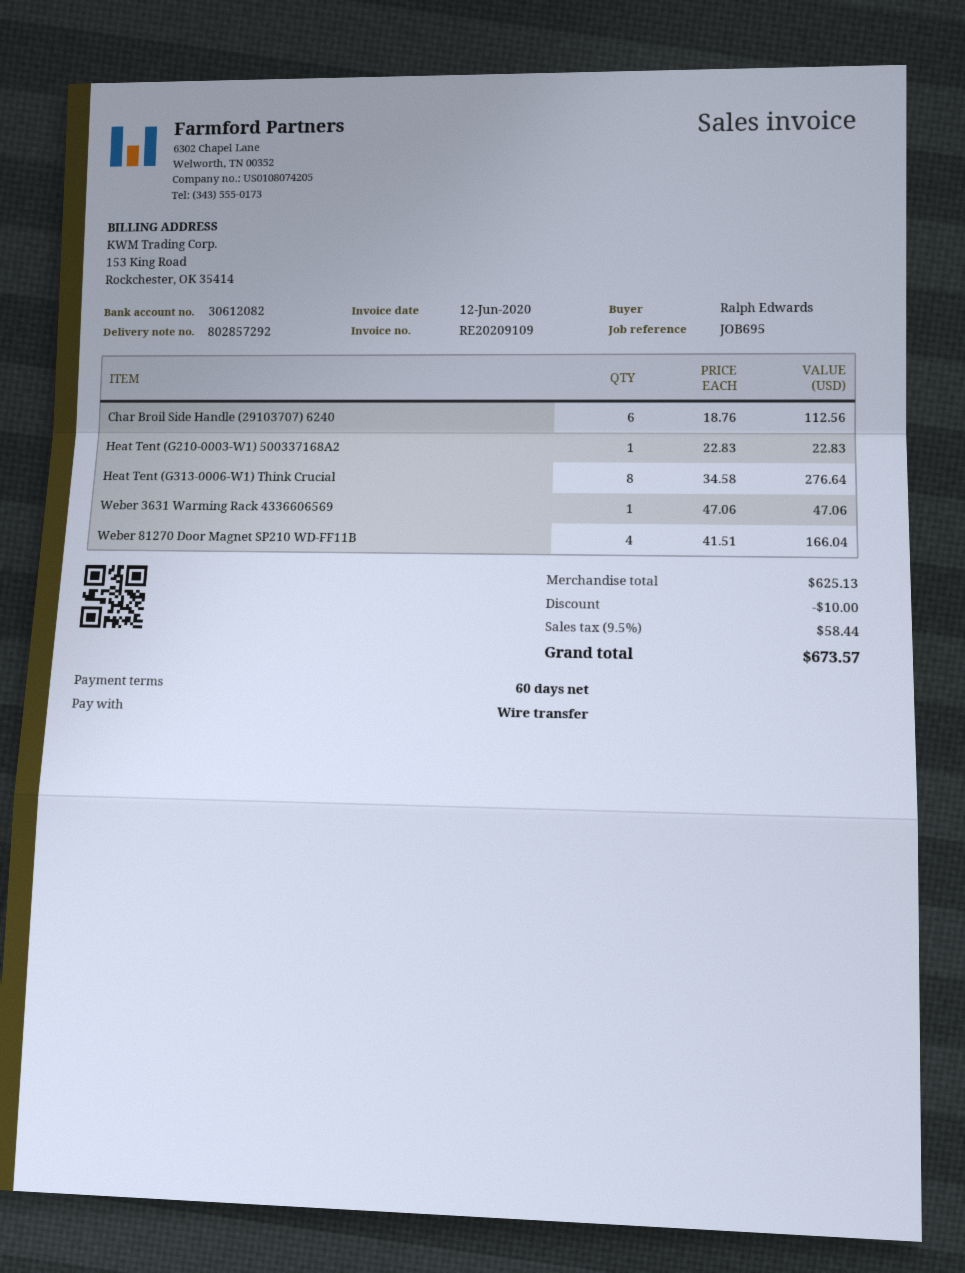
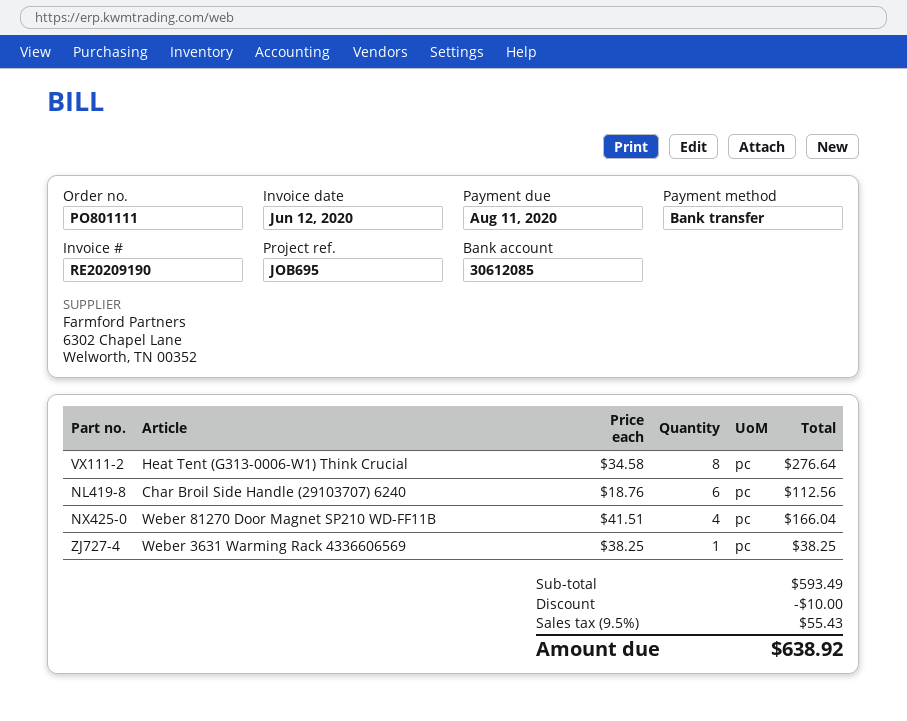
invoice number: RE20209109 -> RE20209190
bank account: 30612082 -> 30612085
Heat Tent (G210-0003-W1) 500337168A2: 1 x 22.83 = 22.83 -> none
Weber 3631 Warming Rack 4336606569: 1 x 47.06 = 47.06 -> 1 x 38.25 = 38.25
subtotal: 625.13 -> 593.49
tax: 9.5% = 58.44 -> 9.5% = 55.43
total: 673.57 -> 638.92

